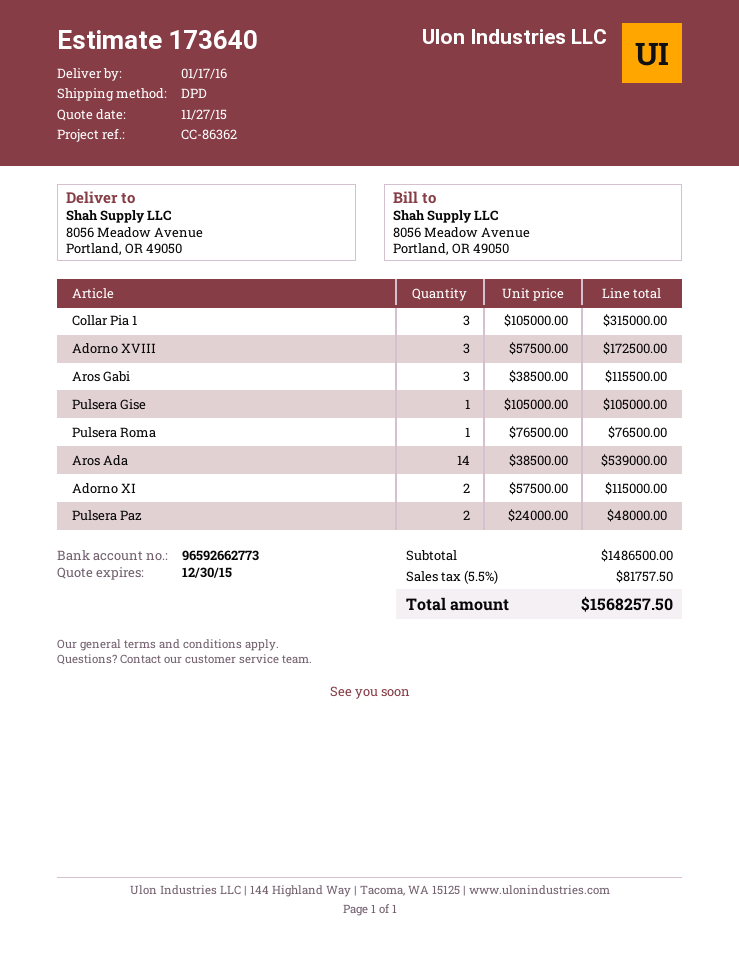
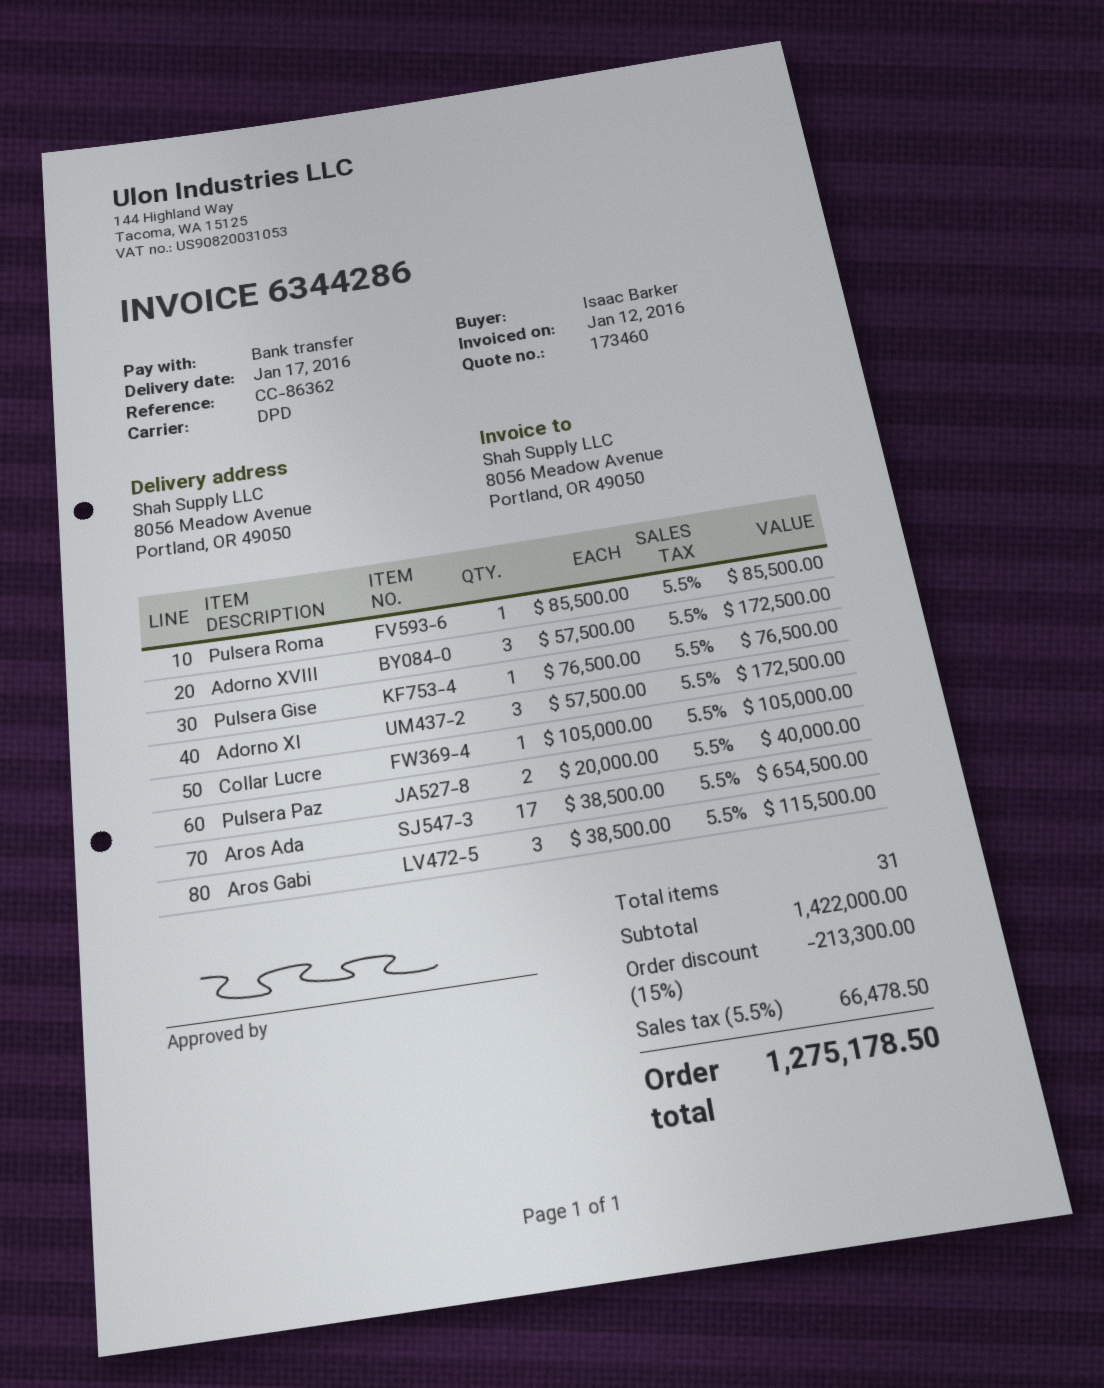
quote number: 173640 -> 173460
Collar Pia 1: 3 x 105000.00 = 315000.00 -> none
Pulsera Gise: 1 x 105000.00 = 105000.00 -> 1 x 76500.00 = 76500.00
Pulsera Roma: 1 x 76500.00 = 76500.00 -> 1 x 85500.00 = 85500.00
Aros Ada: 14 x 38500.00 = 539000.00 -> 17 x 38500.00 = 654500.00
Adorno XI: 2 x 57500.00 = 115000.00 -> 3 x 57500.00 = 172500.00
Pulsera Paz: 2 x 24000.00 = 48000.00 -> 2 x 20000.00 = 40000.00
Collar Lucre: none -> 1 x 105000.00 = 105000.00
subtotal: 1486500.00 -> 1422000.00
discount: none -> 15% = 213300.00
tax: 5.5% = 81757.50 -> 5.5% = 66478.50
total: 1568257.50 -> 1275178.50

